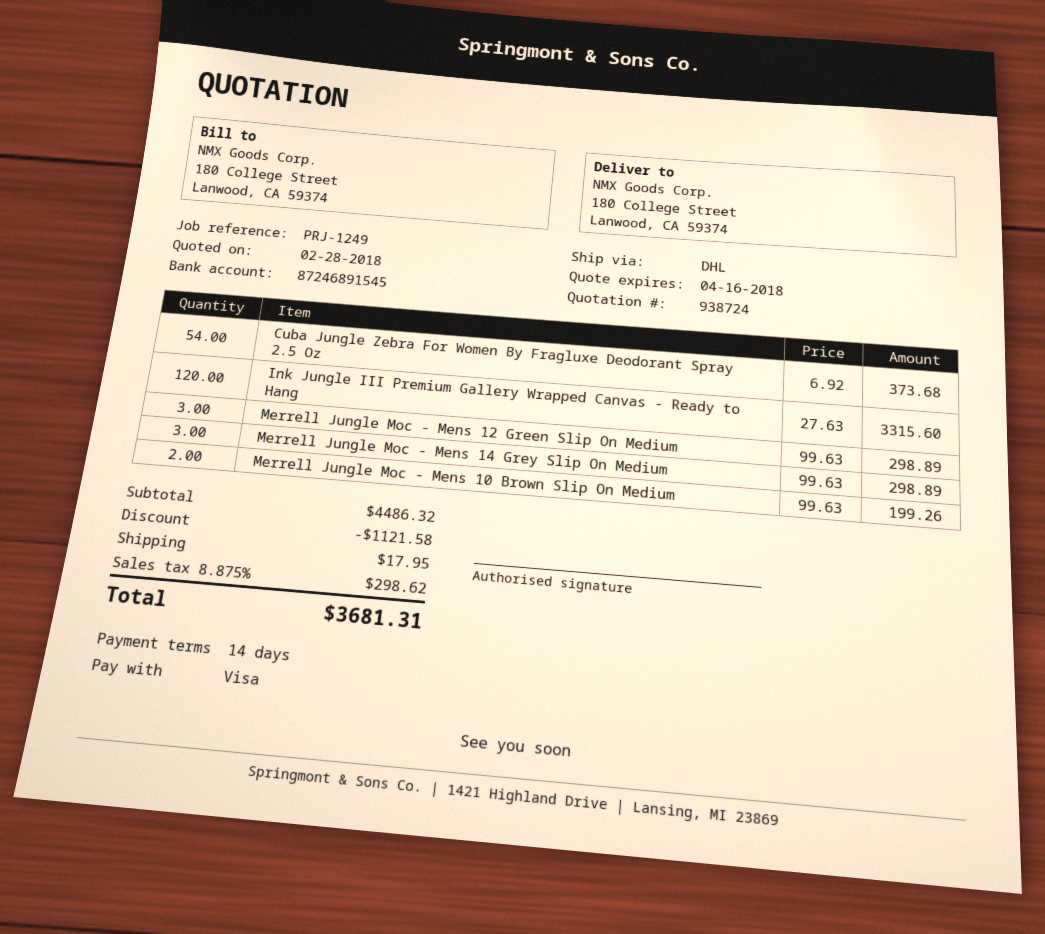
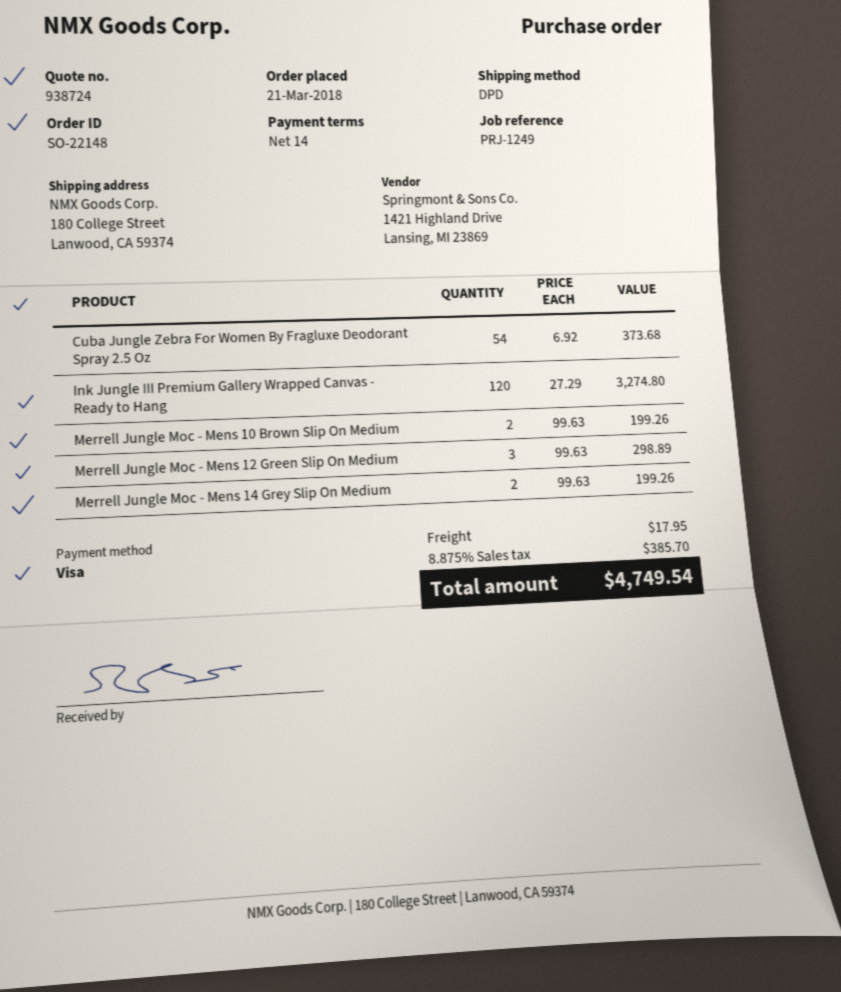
shipping method: DHL -> DPD
Ink Jungle III Premium Gallery Wrapped Canvas - Ready to Hang: 120 x 27.63 = 3315.60 -> 120 x 27.29 = 3274.80
Merrell Jungle Moc - Mens 14 Grey Slip On Medium: 3 x 99.63 = 298.89 -> 2 x 99.63 = 199.26
discount: 1121.58 -> none
tax: 8.875% = 298.62 -> 8.875% = 385.70
total: 3681.31 -> 4749.54

